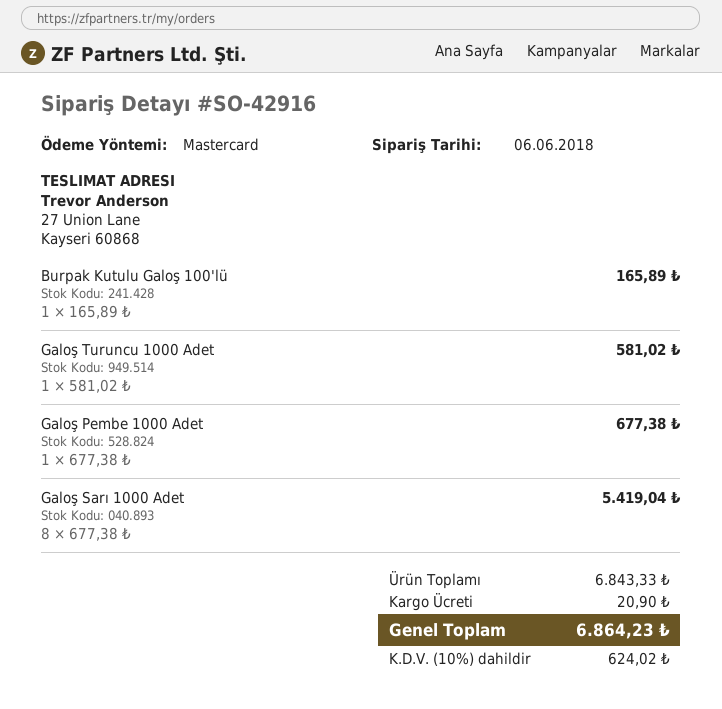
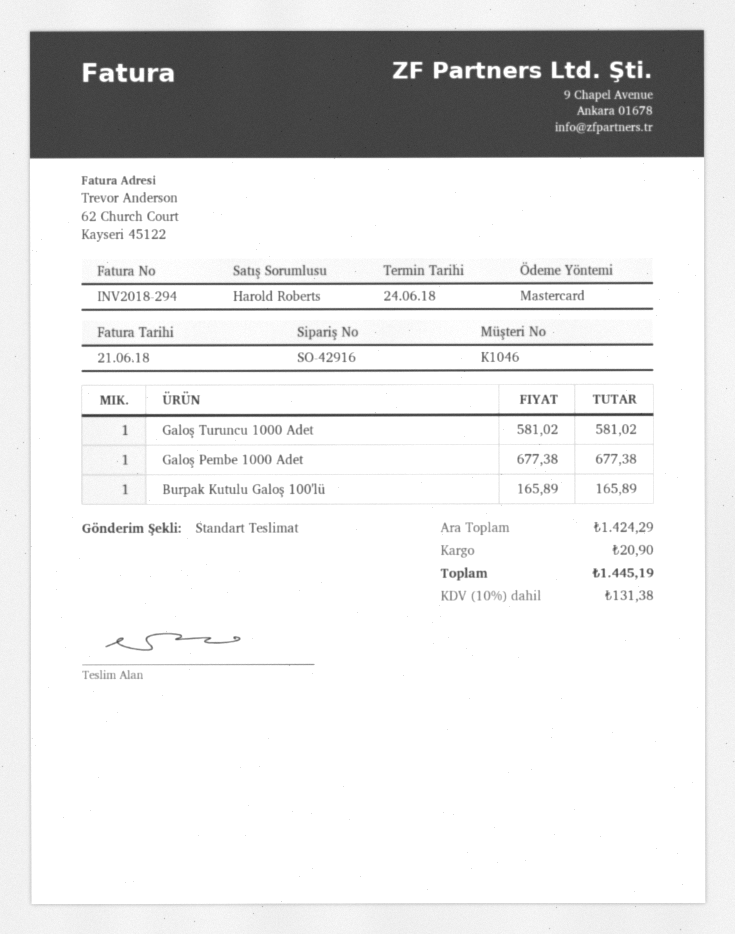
Galoş Sarı 1000 Adet: 8 x 677.38 = 5419.04 -> none
subtotal: 6843.33 -> 1424.29
tax: 10% = 624.02 -> 10% = 131.38
total: 6864.23 -> 1445.19

